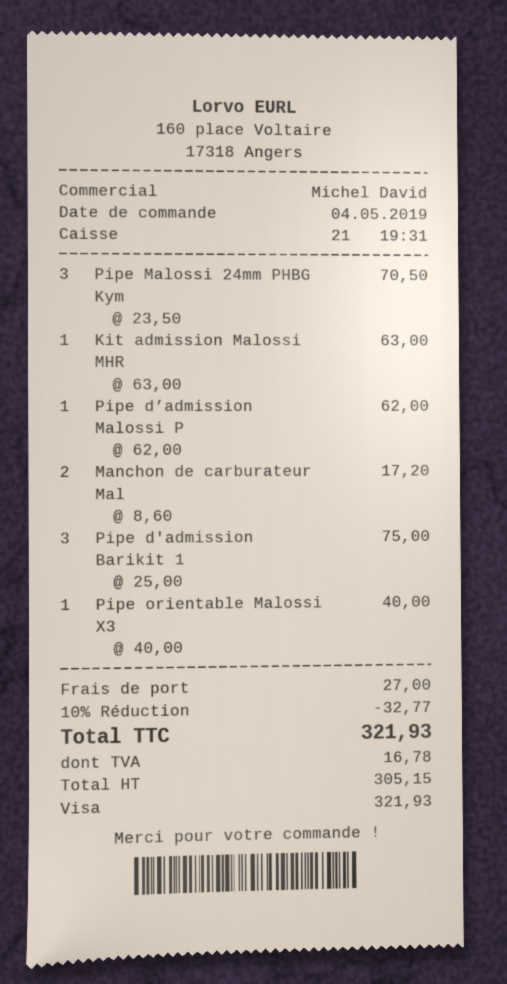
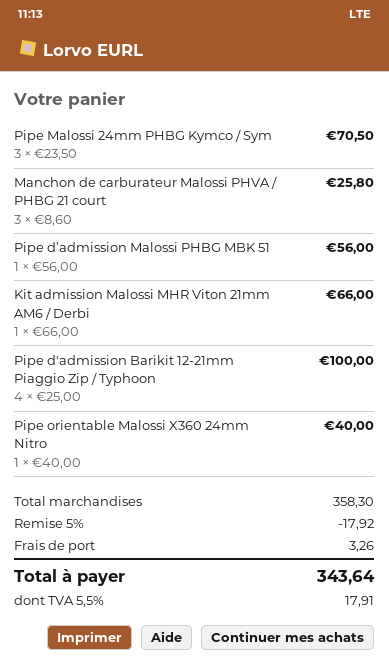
Kit admission Malossi MHR: 1 x 63.00 = 63.00 -> 1 x 66.00 = 66.00
Pipe d’admission Malossi P: 1 x 62.00 = 62.00 -> 1 x 56.00 = 56.00
Manchon de carburateur Mal: 2 x 8.60 = 17.20 -> 3 x 8.60 = 25.80
Pipe d'admission Barikit 1: 3 x 25.00 = 75.00 -> 4 x 25.00 = 100.00
discount: 10% = 32.77 -> 5% = 17.92
shipping: 27.00 -> 3.26
tax: 16.78 -> 17.91
total: 321.93 -> 343.64

